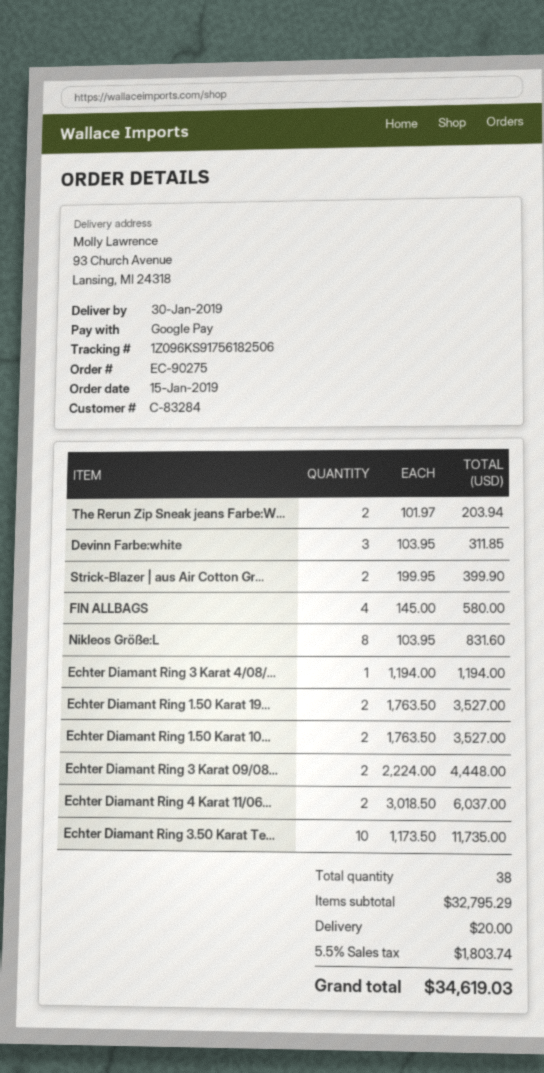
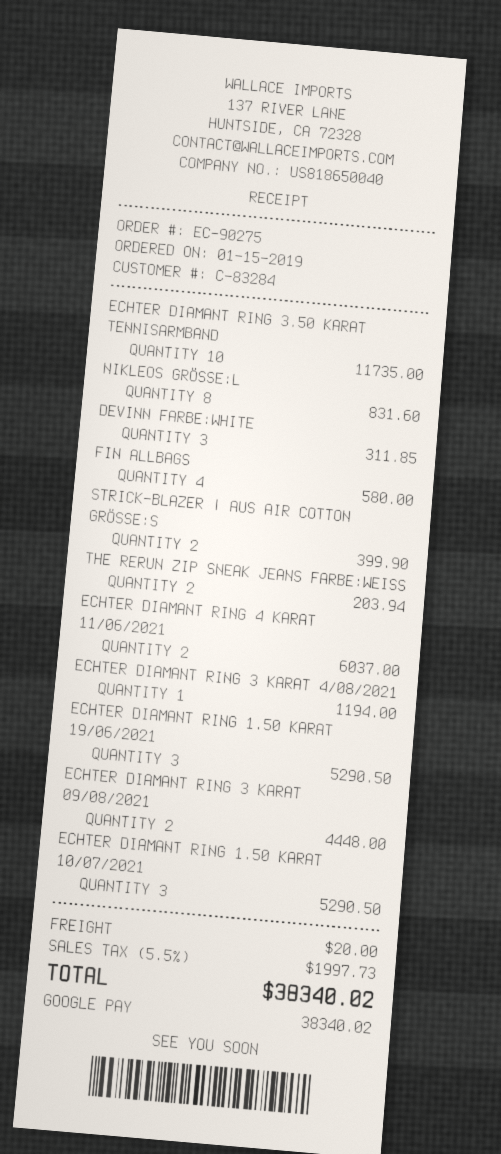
Echter Diamant Ring 1.50 Karat 19...: 2 for 3527.00 -> 3 for 5290.50
Echter Diamant Ring 1.50 Karat 10...: 2 for 3527.00 -> 3 for 5290.50
tax: 5.5% = 1803.74 -> 5.5% = 1997.73
total: 34619.03 -> 38340.02

